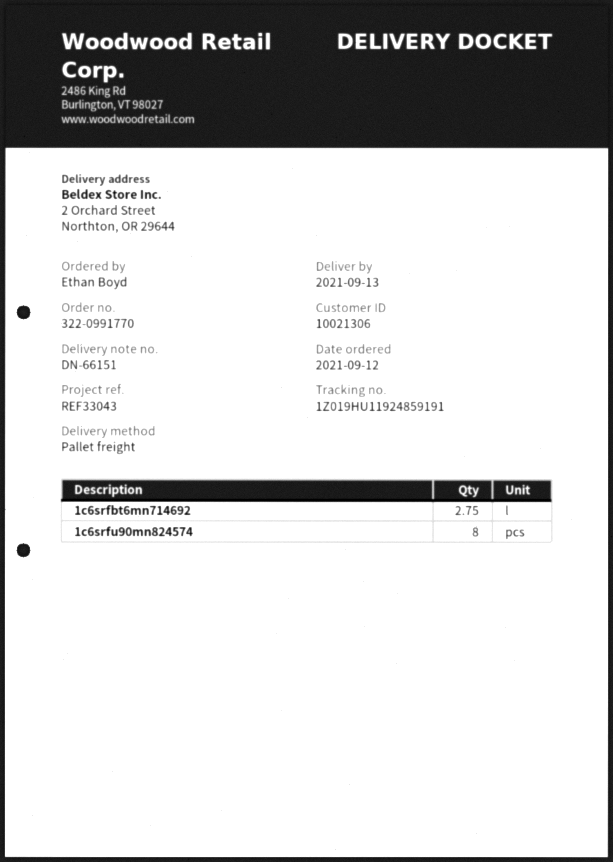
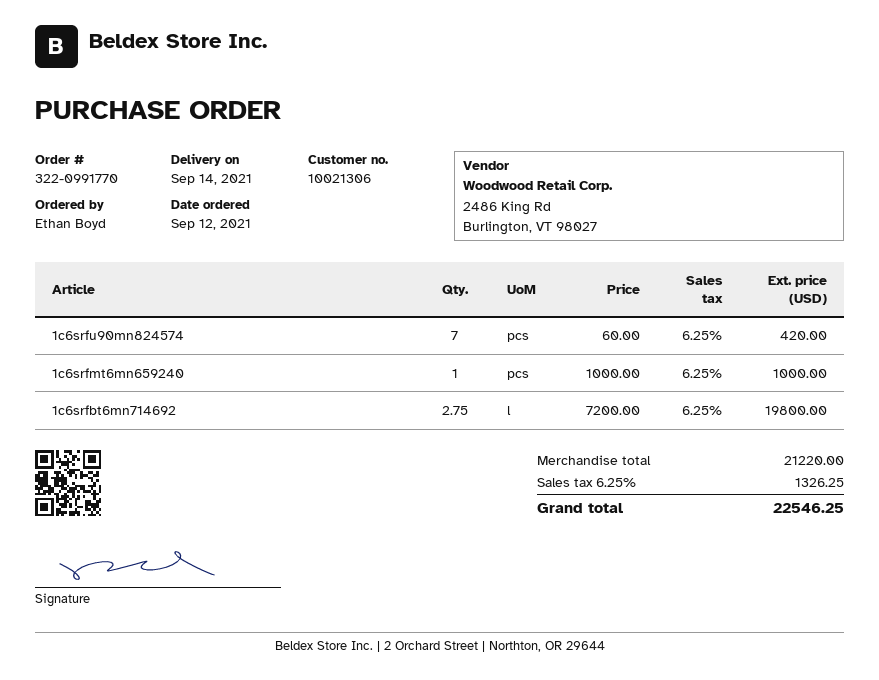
delivery date: 2021-09-13 -> 2021-09-14
1c6srfu90mn824574: 8 -> 7
1c6srfmt6mn659240: none -> 1

